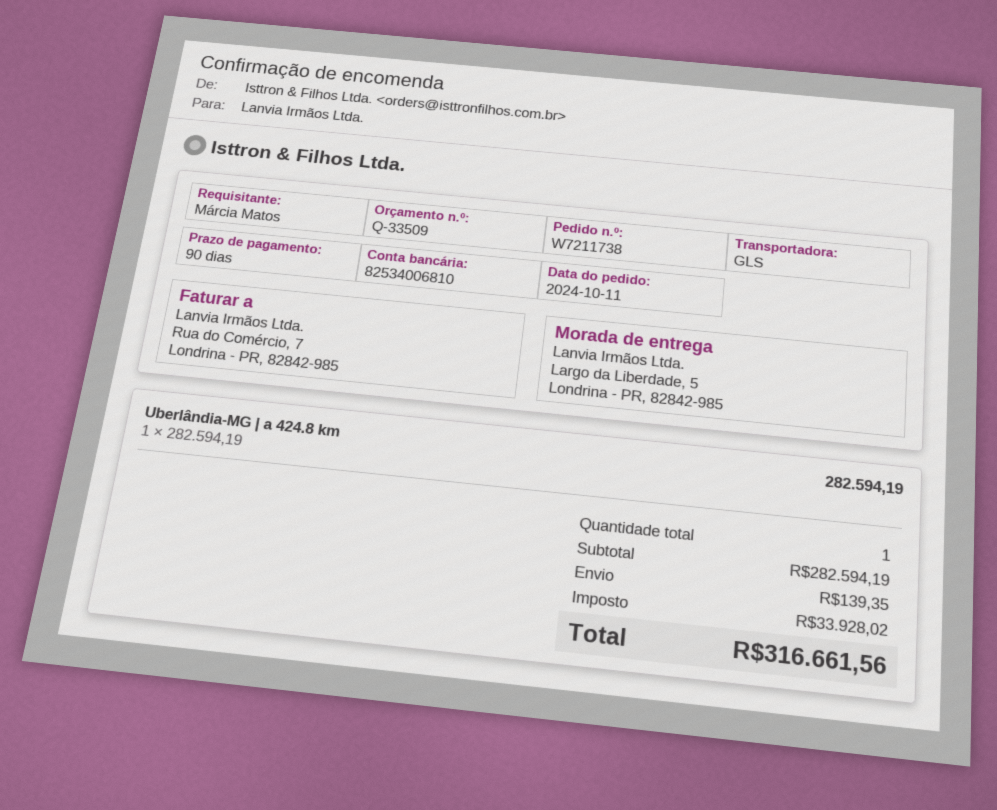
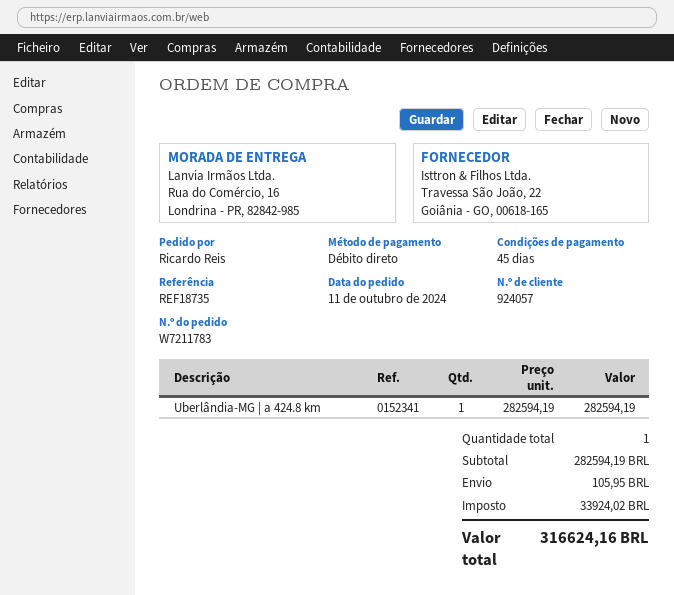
order number: W7211738 -> W7211783
payment terms: 90 days -> 45 days
ordered by: Márcia Matos -> Ricardo Reis
ship to: Largo da Liberdade, 5, Londrina - PR, 82842-985 -> Rua do Comércio, 16, Londrina - PR, 82842-985
shipping: 139.35 -> 105.95
tax: 33928.02 -> 33924.02
total: 316661.56 -> 316624.16

